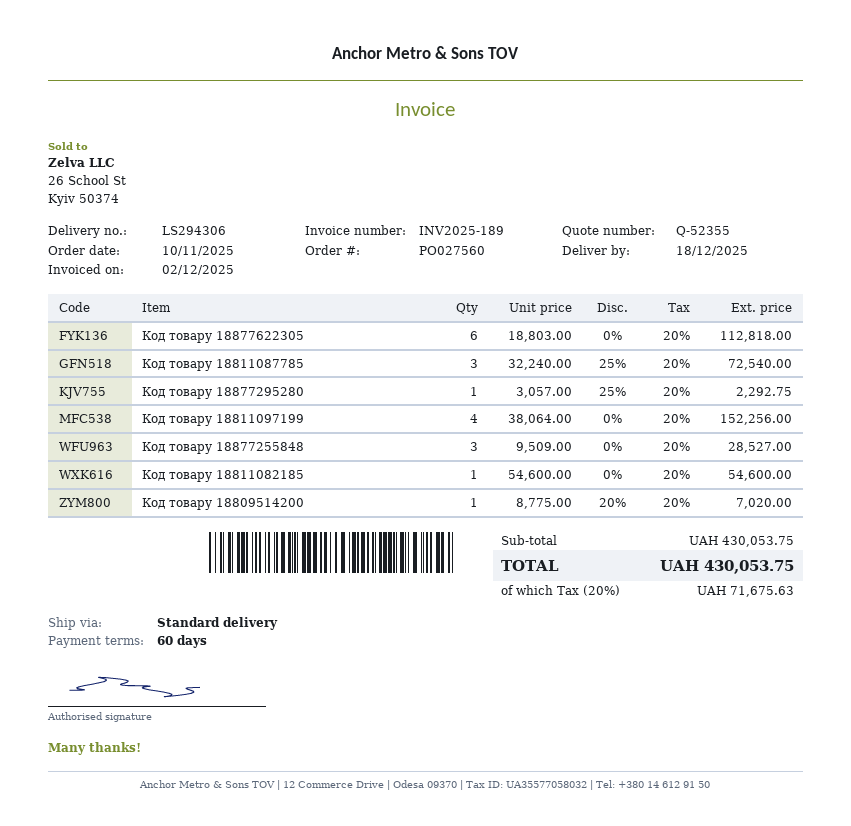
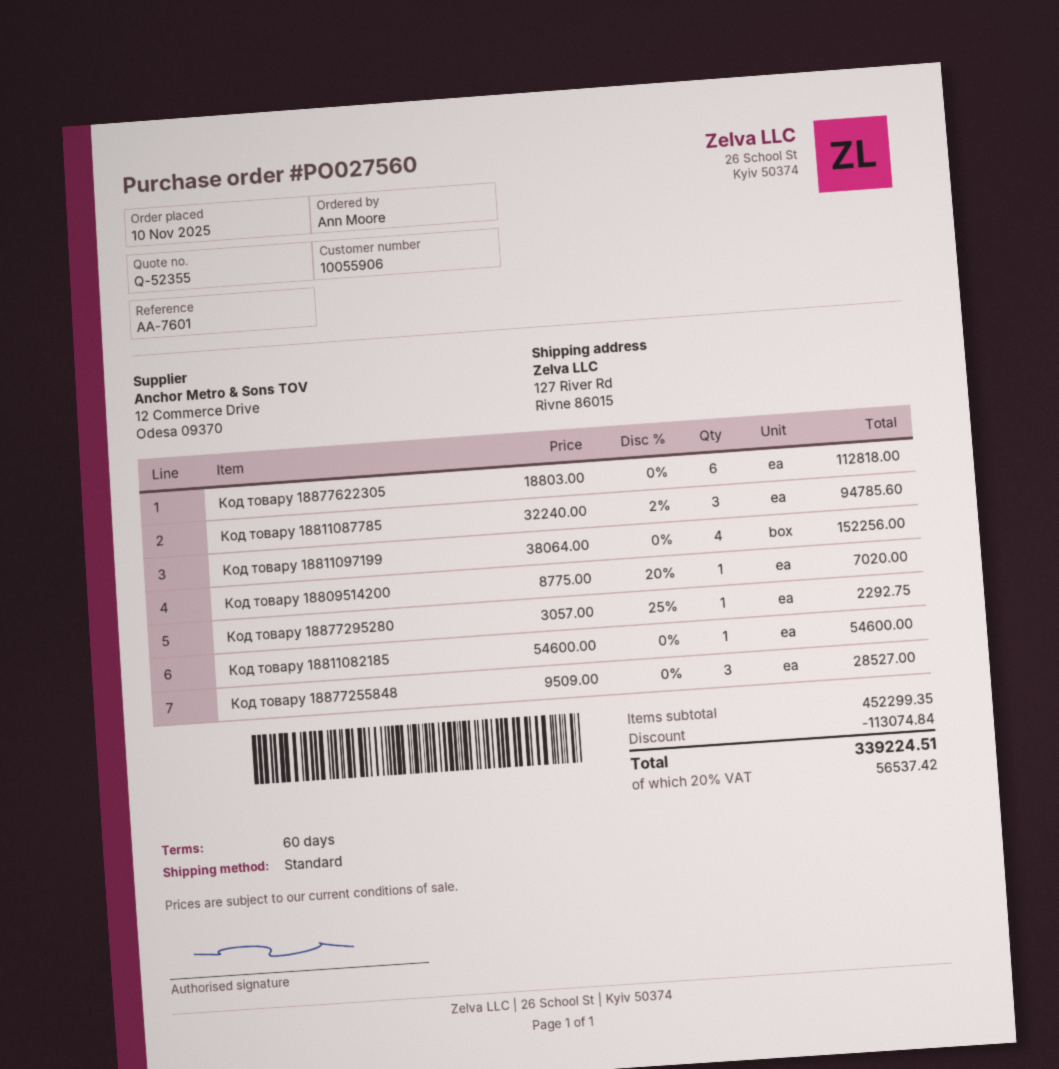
Код товару 18811087785: 3 x 32240.00 - 25% = 72540.00 -> 3 x 32240.00 - 2% = 94785.60
subtotal: 430053.75 -> 452299.35
discount: none -> 113074.84
tax: 20% = 71675.63 -> 20% = 56537.42
total: 430053.75 -> 339224.51

